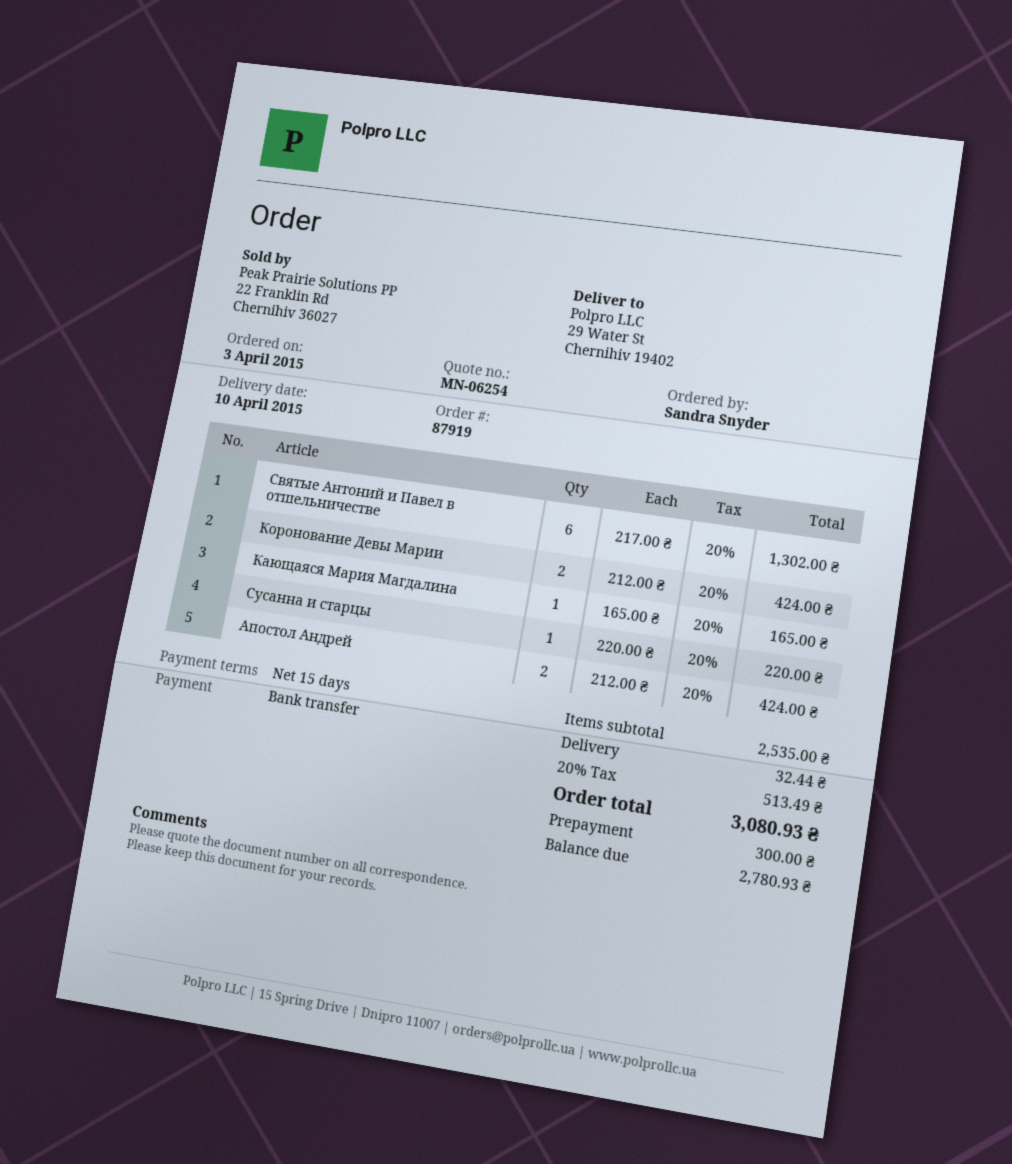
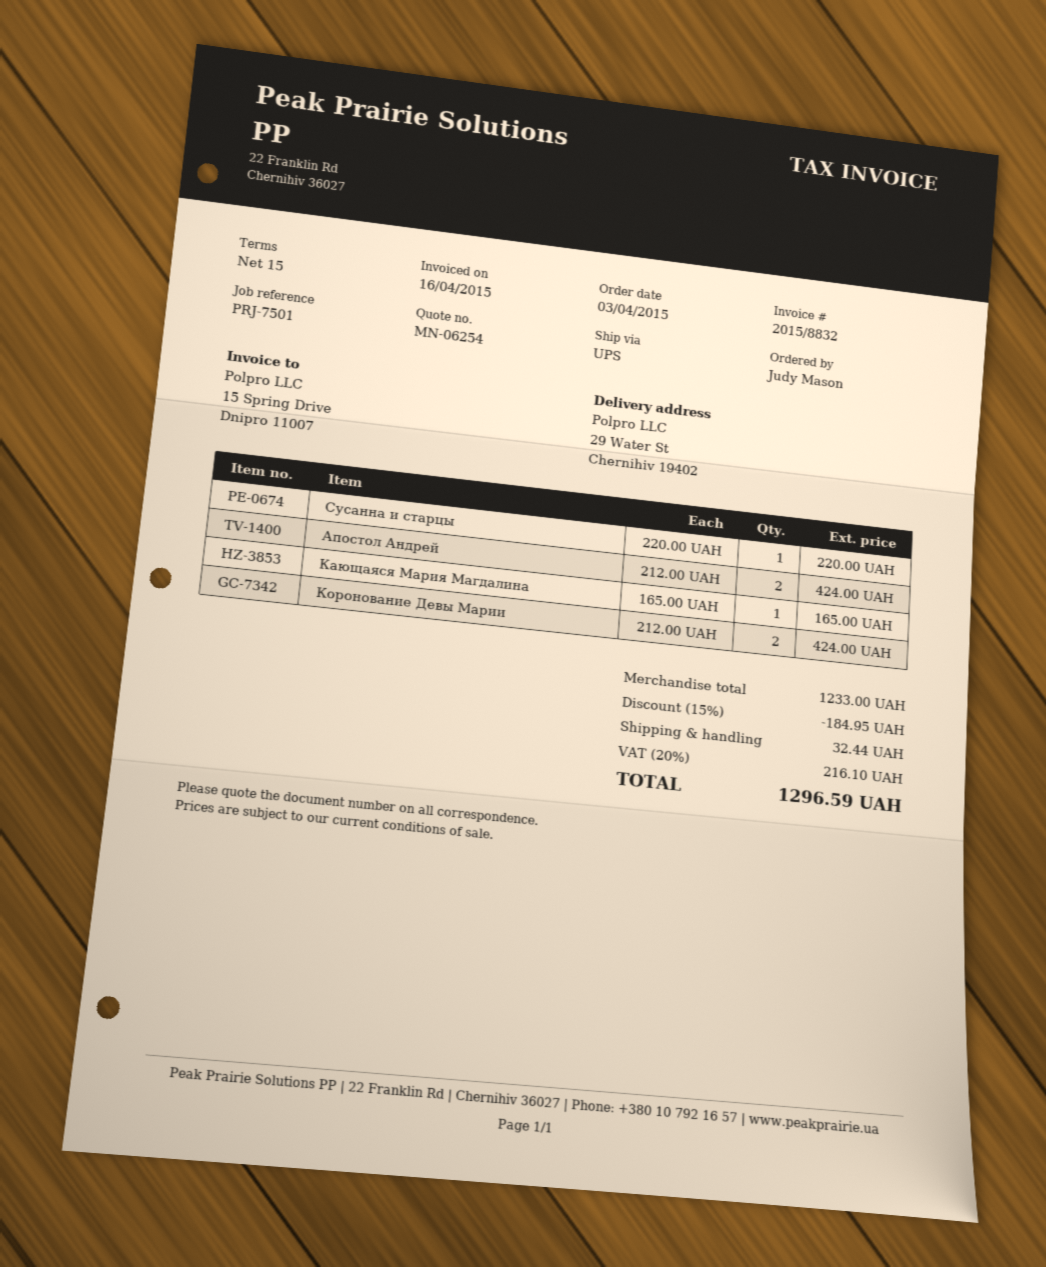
ordered by: Sandra Snyder -> Judy Mason
Святые Антоний и Павел в отшельничестве: 6 x 217.00 = 1302.00 -> none
subtotal: 2535.00 -> 1233.00
discount: none -> 15% = 184.95
tax: 20% = 513.49 -> 20% = 216.10
total: 3080.93 -> 1296.59

